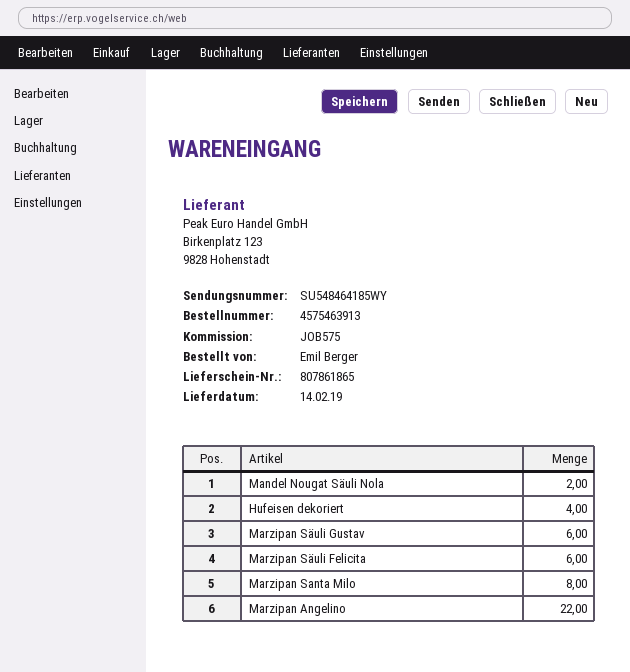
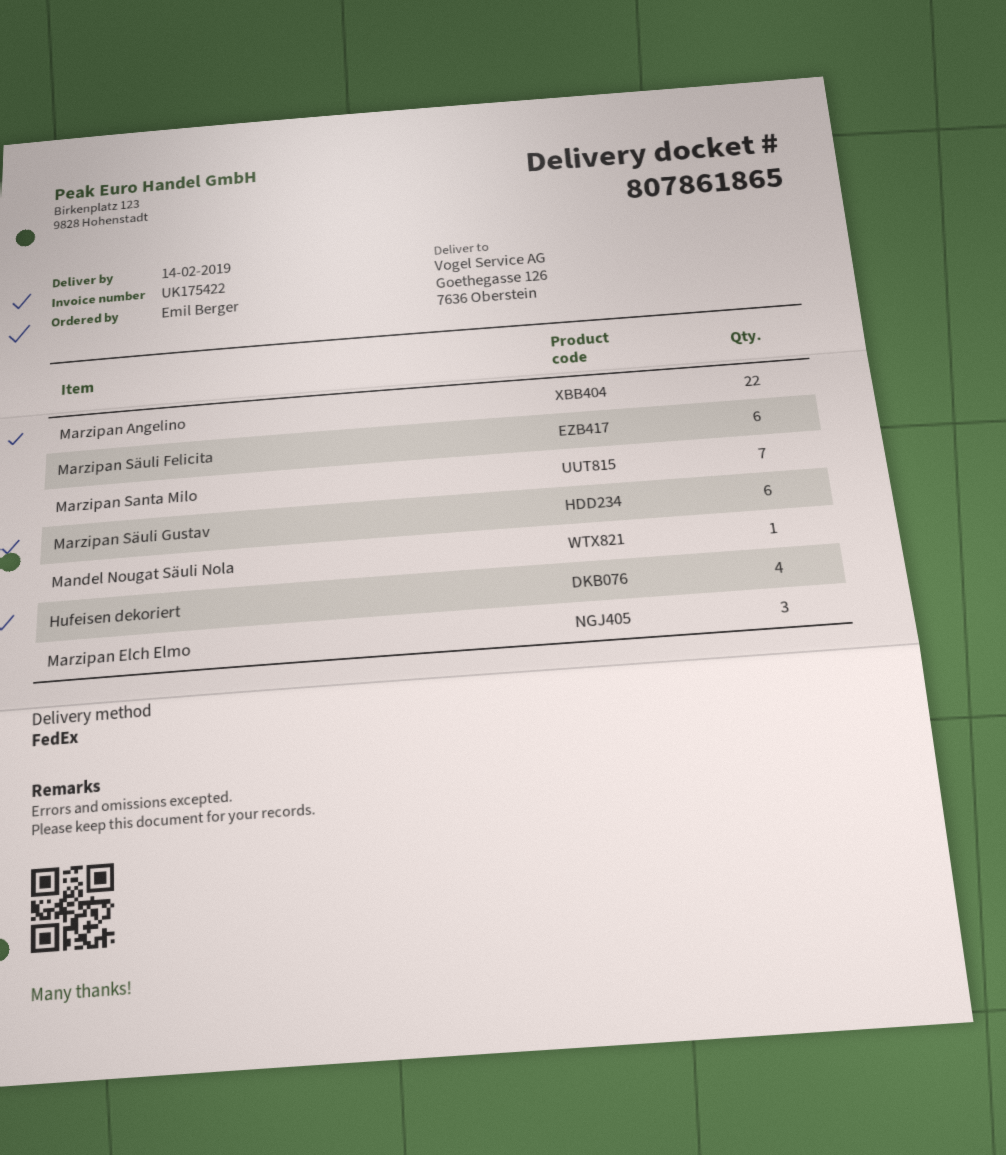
Mandel Nougat Säuli Nola: 2 -> 1
Marzipan Santa Milo: 8 -> 7
Marzipan Elch Elmo: none -> 3

